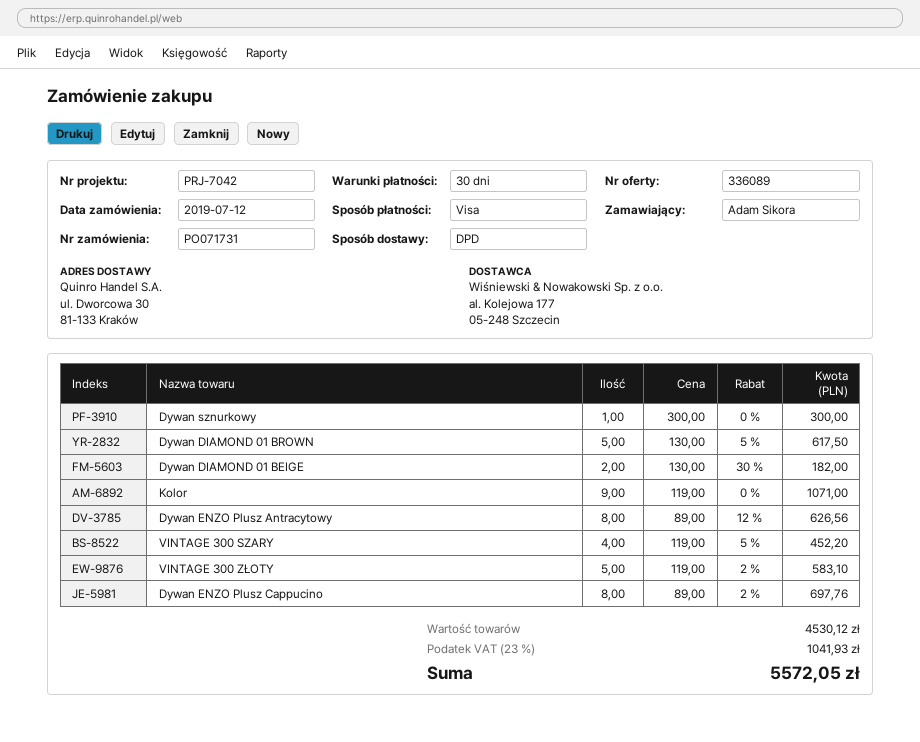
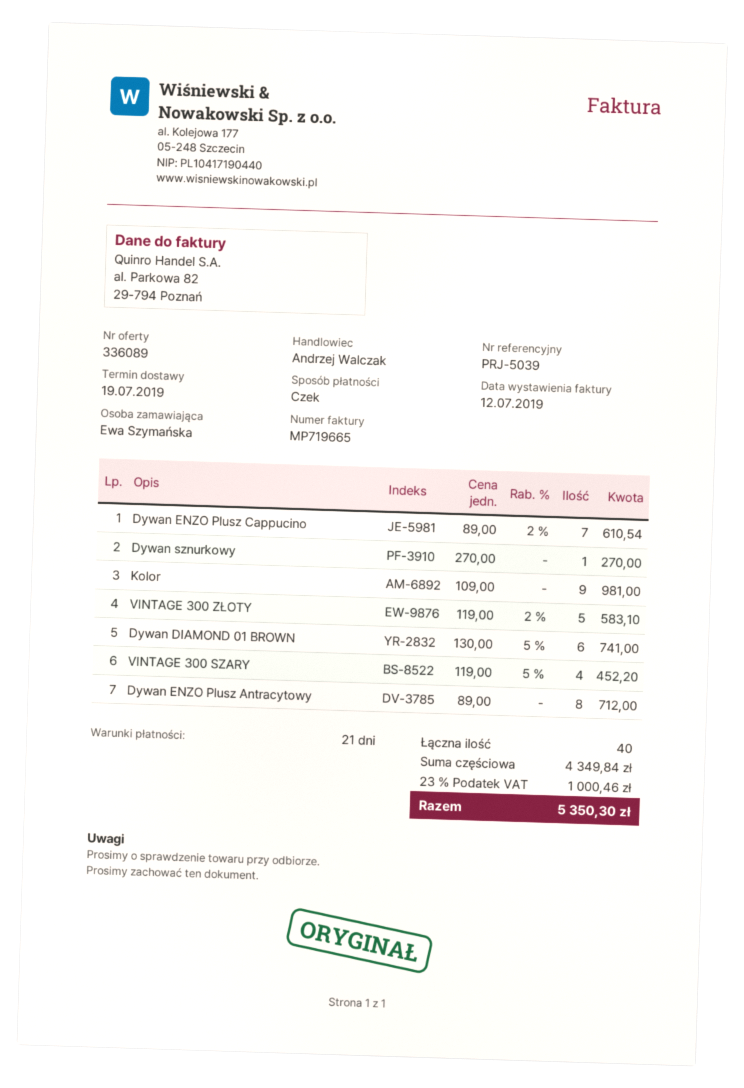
payment terms: 30 days -> 21 days
reference: PRJ-7042 -> PRJ-5039
ordered by: Adam Sikora -> Ewa Szymańska
payment method: Visa -> cheque
Dywan sznurkowy: 1 x 300.00 = 300.00 -> 1 x 270.00 = 270.00
Dywan DIAMOND 01 BROWN: 5 x 130.00 - 5% = 617.50 -> 6 x 130.00 - 5% = 741.00
Dywan DIAMOND 01 BEIGE: 2 x 130.00 - 30% = 182.00 -> none
Kolor: 9 x 119.00 = 1071.00 -> 9 x 109.00 = 981.00
Dywan ENZO Plusz Antracytowy: 8 x 89.00 - 12% = 626.56 -> 8 x 89.00 = 712.00
Dywan ENZO Plusz Cappucino: 8 x 89.00 - 2% = 697.76 -> 7 x 89.00 - 2% = 610.54
subtotal: 4530.12 -> 4349.84
tax: 23% = 1041.93 -> 23% = 1000.46
total: 5572.05 -> 5350.30

